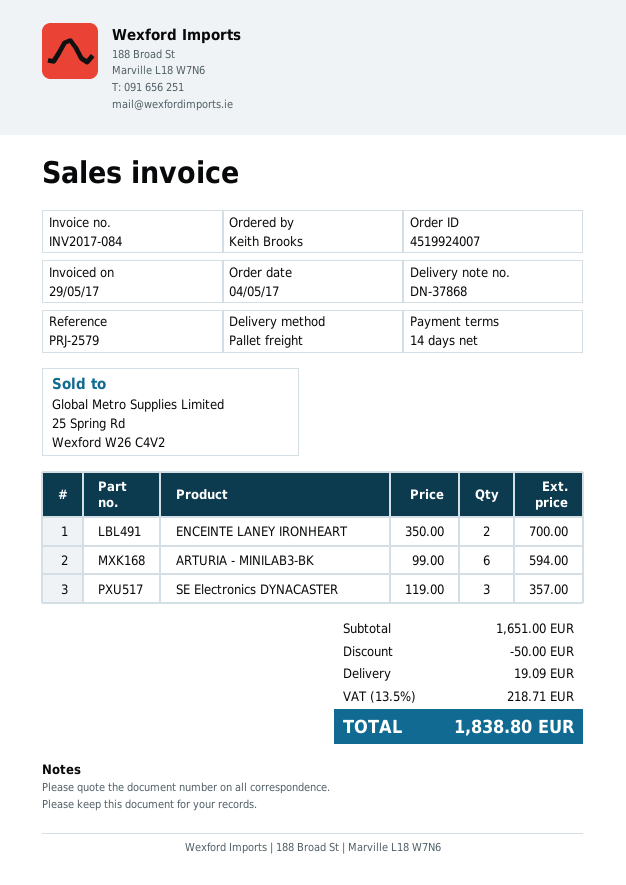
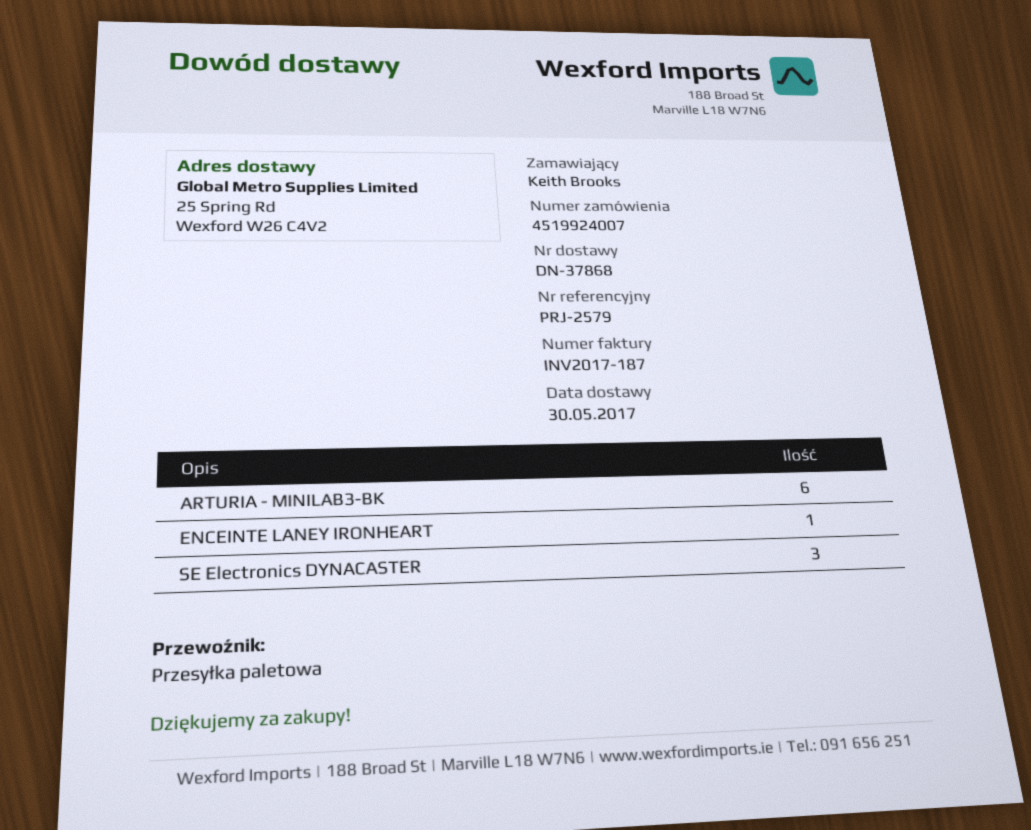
invoice number: INV2017-084 -> INV2017-187
ENCEINTE LANEY IRONHEART: 2 -> 1

